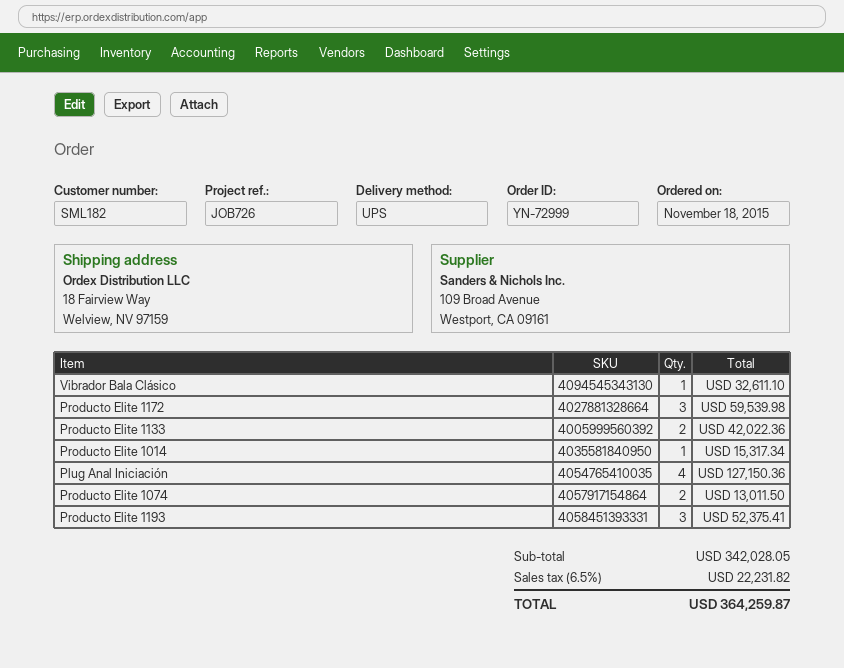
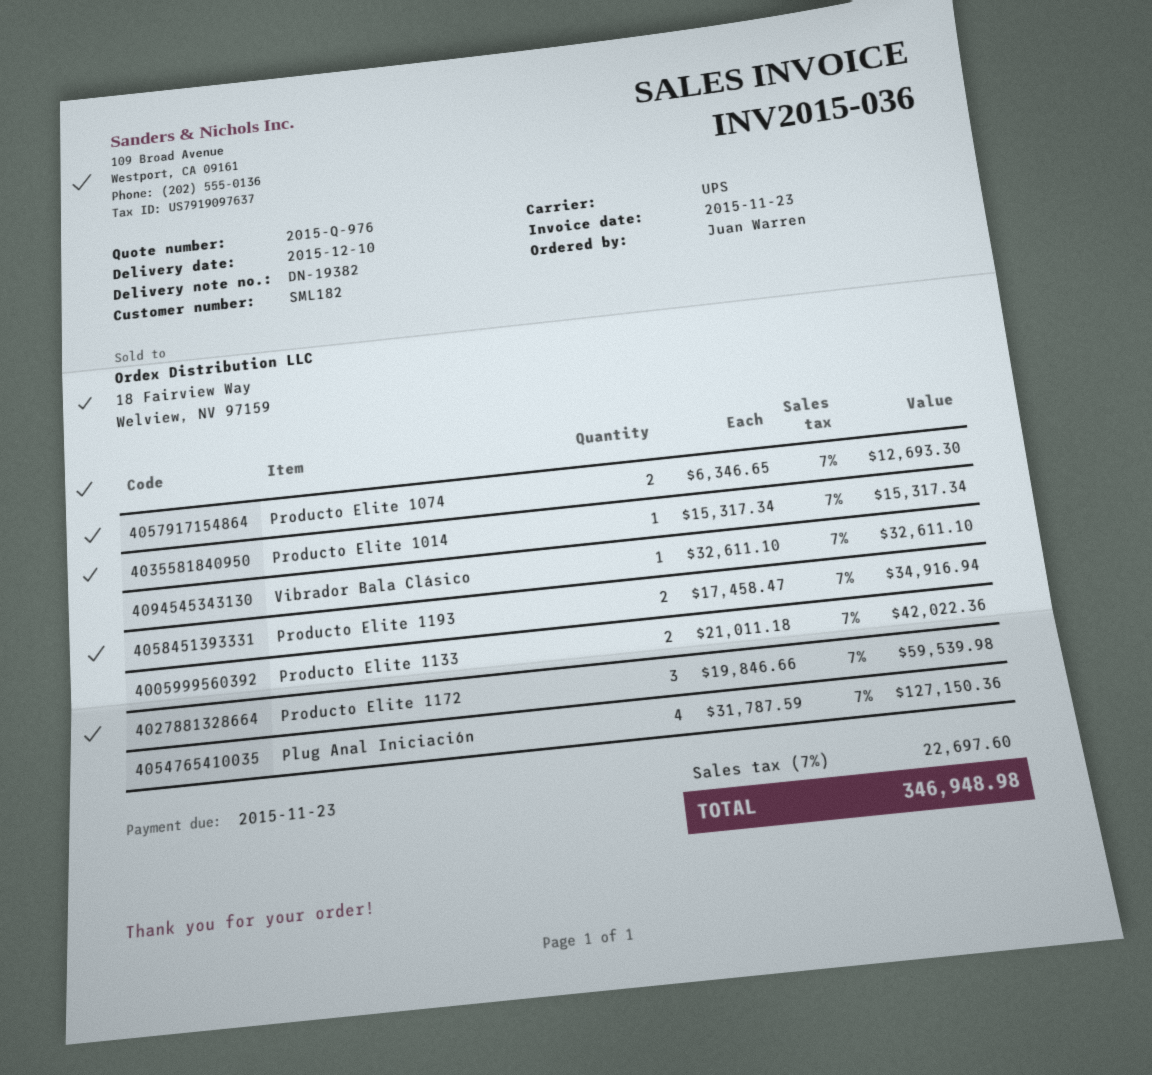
Producto Elite 1074: 2 for 13011.50 -> 2 for 12693.30
Producto Elite 1193: 3 for 52375.41 -> 2 for 34916.94
tax: 6.5% = 22231.82 -> 7% = 22697.60
total: 364259.87 -> 346948.98

